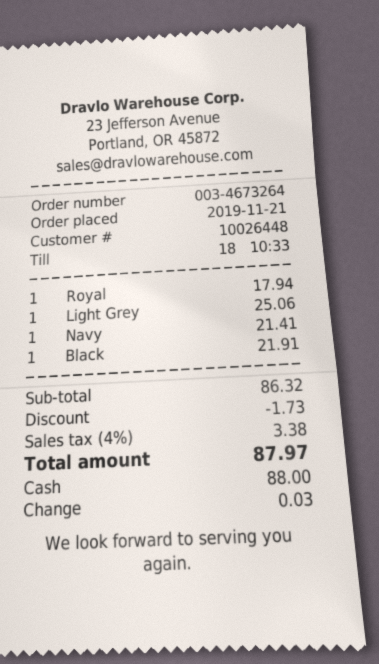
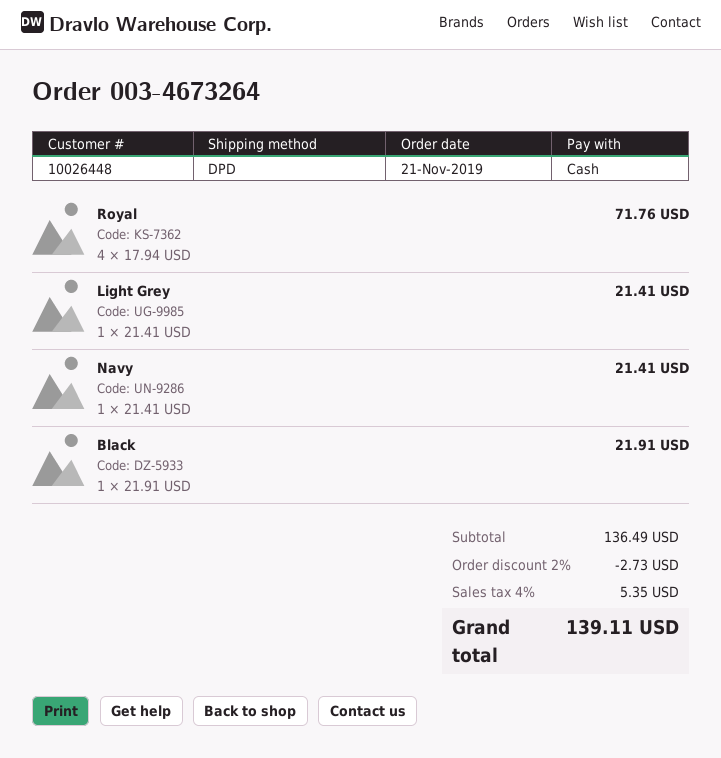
Royal: 1 for 17.94 -> 4 for 71.76
Light Grey: 1 for 25.06 -> 1 for 21.41
subtotal: 86.32 -> 136.49
discount: 1.73 -> 2.73
tax: 4% = 3.38 -> 4% = 5.35
total: 87.97 -> 139.11

